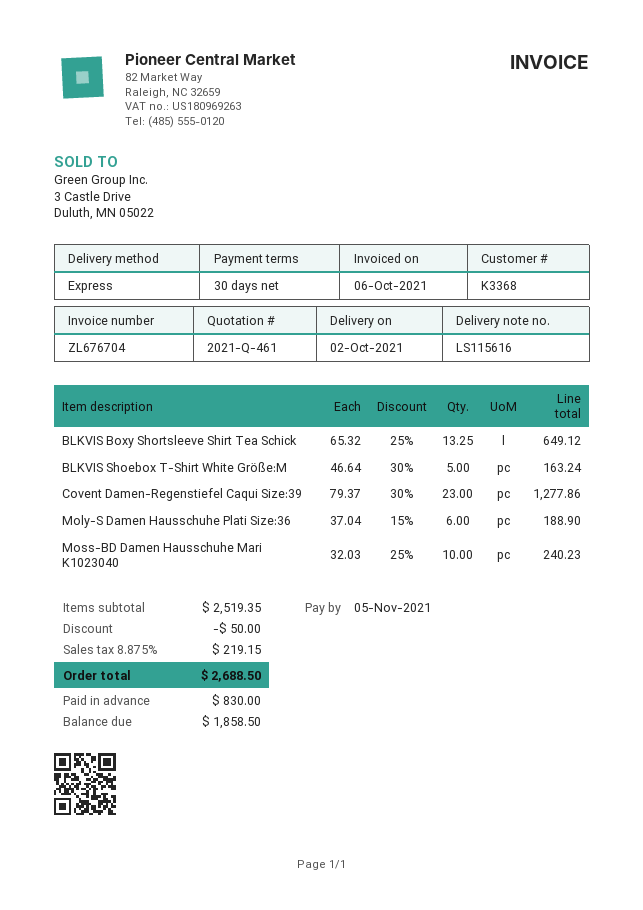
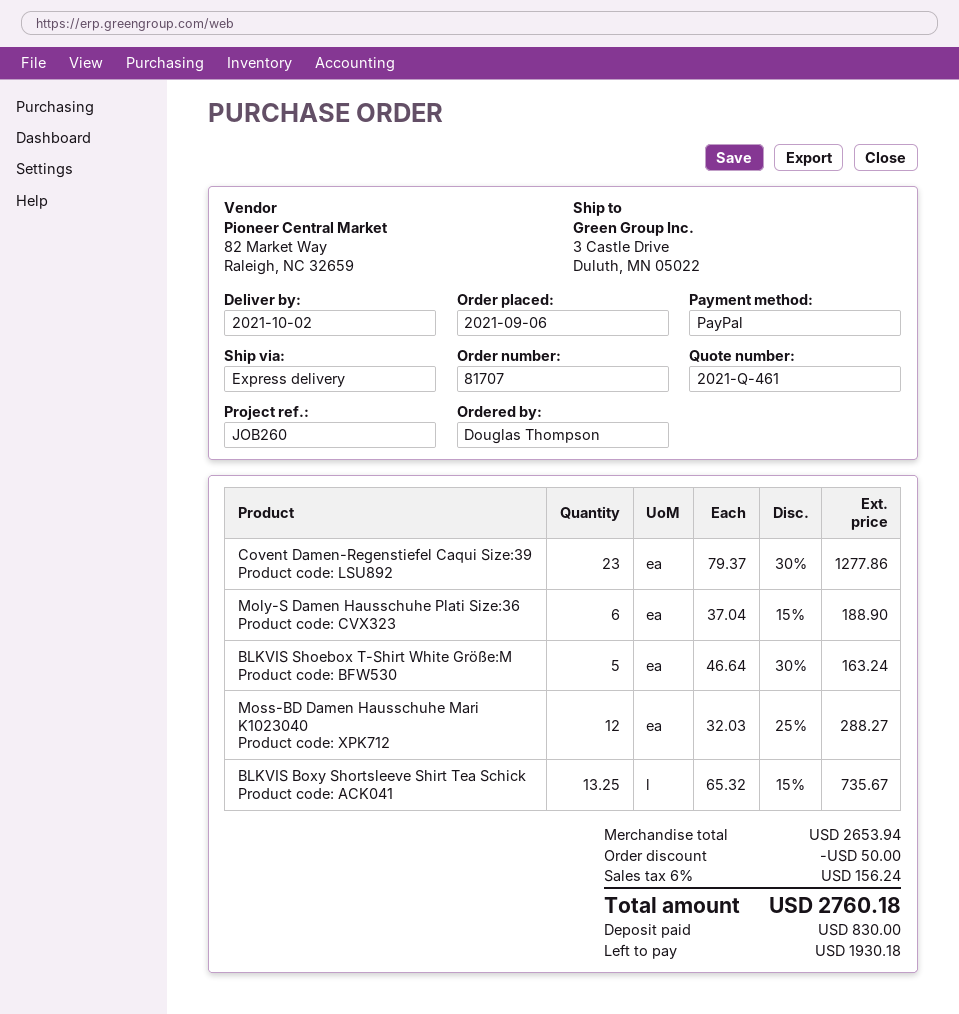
BLKVIS Boxy Shortsleeve Shirt Tea Schick: 13.25 x 65.32 - 25% = 649.12 -> 13.25 x 65.32 - 15% = 735.67
Moss-BD Damen Hausschuhe Mari K1023040: 10 x 32.03 - 25% = 240.23 -> 12 x 32.03 - 25% = 288.27
subtotal: 2519.35 -> 2653.94
tax: 8.875% = 219.15 -> 6% = 156.24
total: 2688.50 -> 2760.18
balance: 1858.50 -> 1930.18

